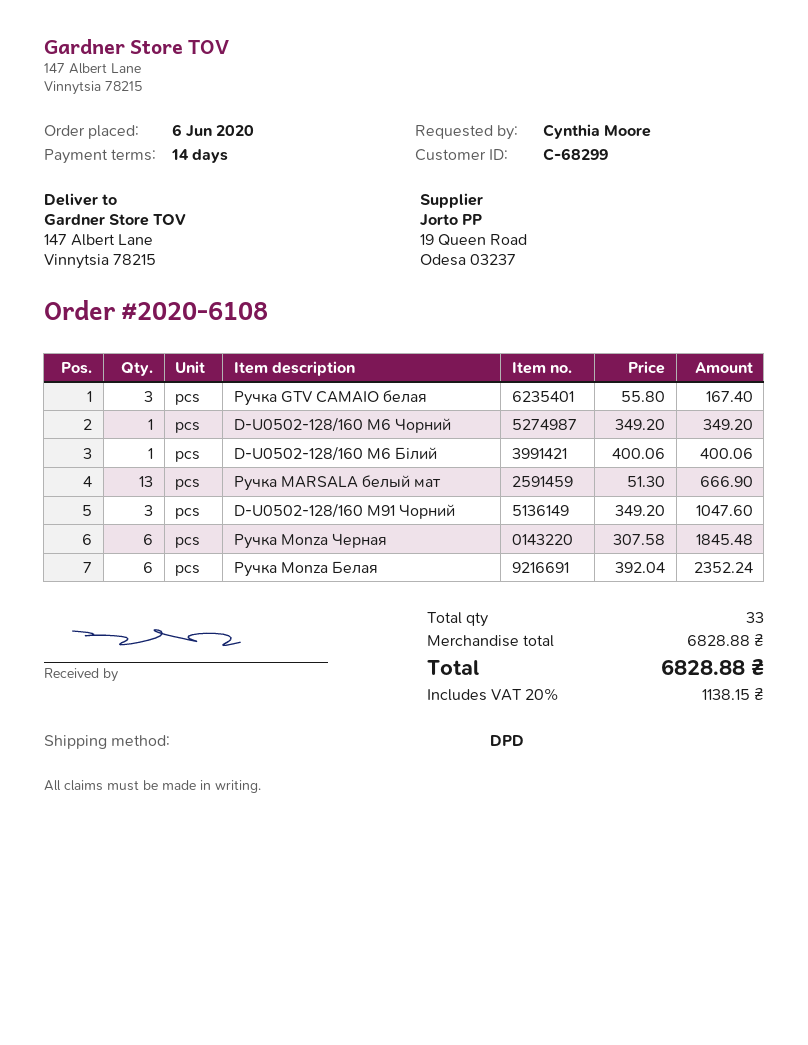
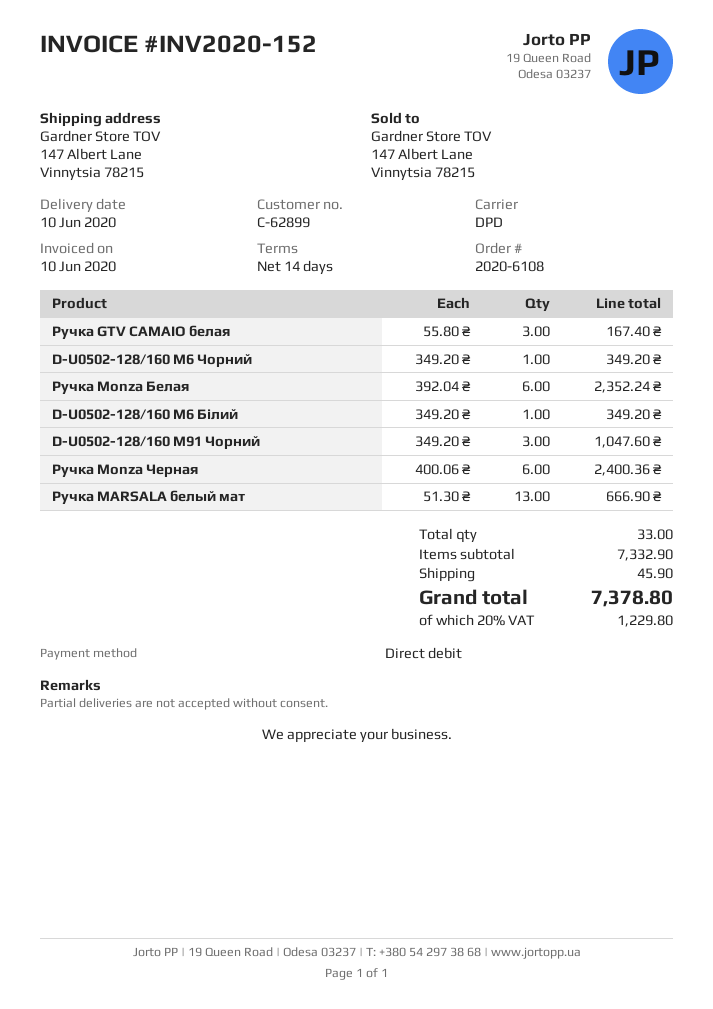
customer number: C-68299 -> C-62899
D-U0502-128/160 M6 Білий: 1 x 400.06 = 400.06 -> 1 x 349.20 = 349.20
Ручка Monza Черная: 6 x 307.58 = 1845.48 -> 6 x 400.06 = 2400.36
subtotal: 6828.88 -> 7332.90
shipping: none -> 45.90
tax: 20% = 1138.15 -> 20% = 1229.80
total: 6828.88 -> 7378.80

